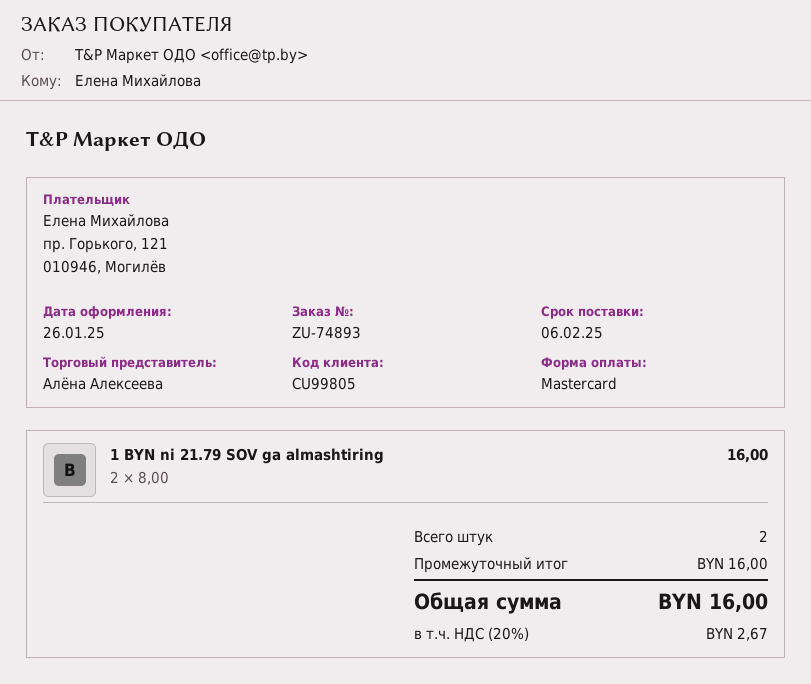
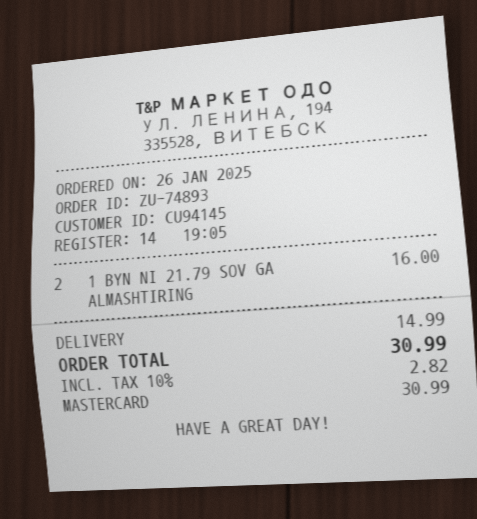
customer number: CU99805 -> CU94145
shipping: none -> 14.99
tax: 20% = 2.67 -> 10% = 2.82
total: 16.00 -> 30.99

